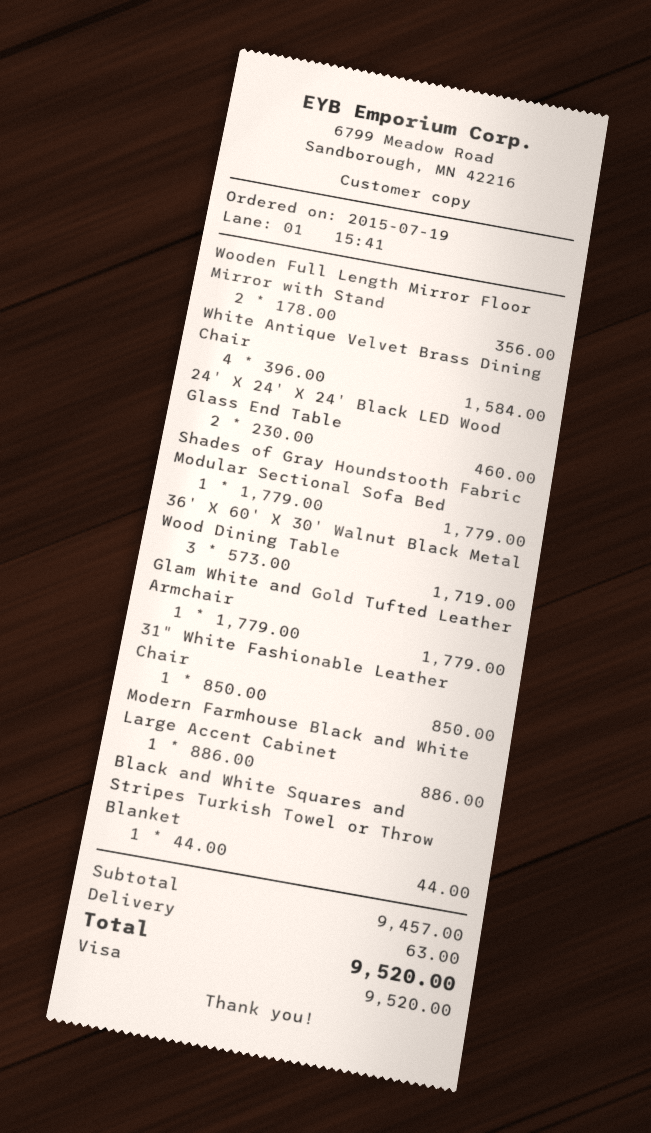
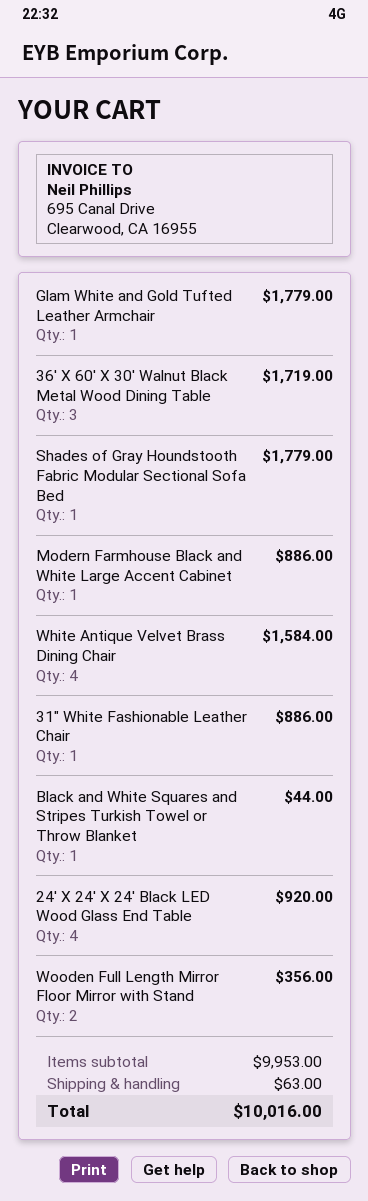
24' X 24' X 24' Black LED Wood Glass End Table: 2 for 460.00 -> 4 for 920.00
31" White Fashionable Leather Chair: 1 for 850.00 -> 1 for 886.00
subtotal: 9457.00 -> 9953.00
total: 9520.00 -> 10016.00

